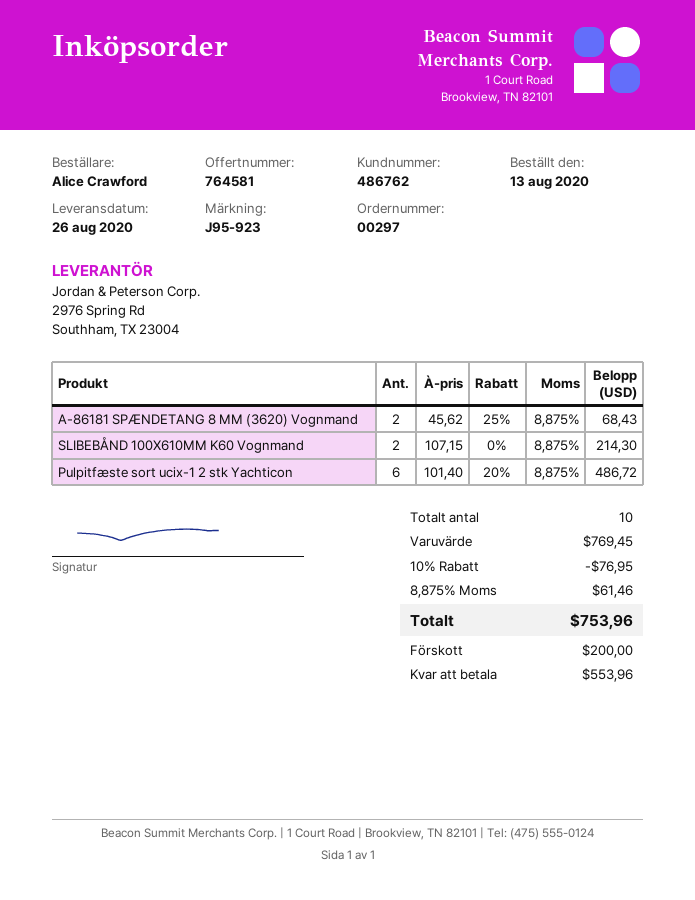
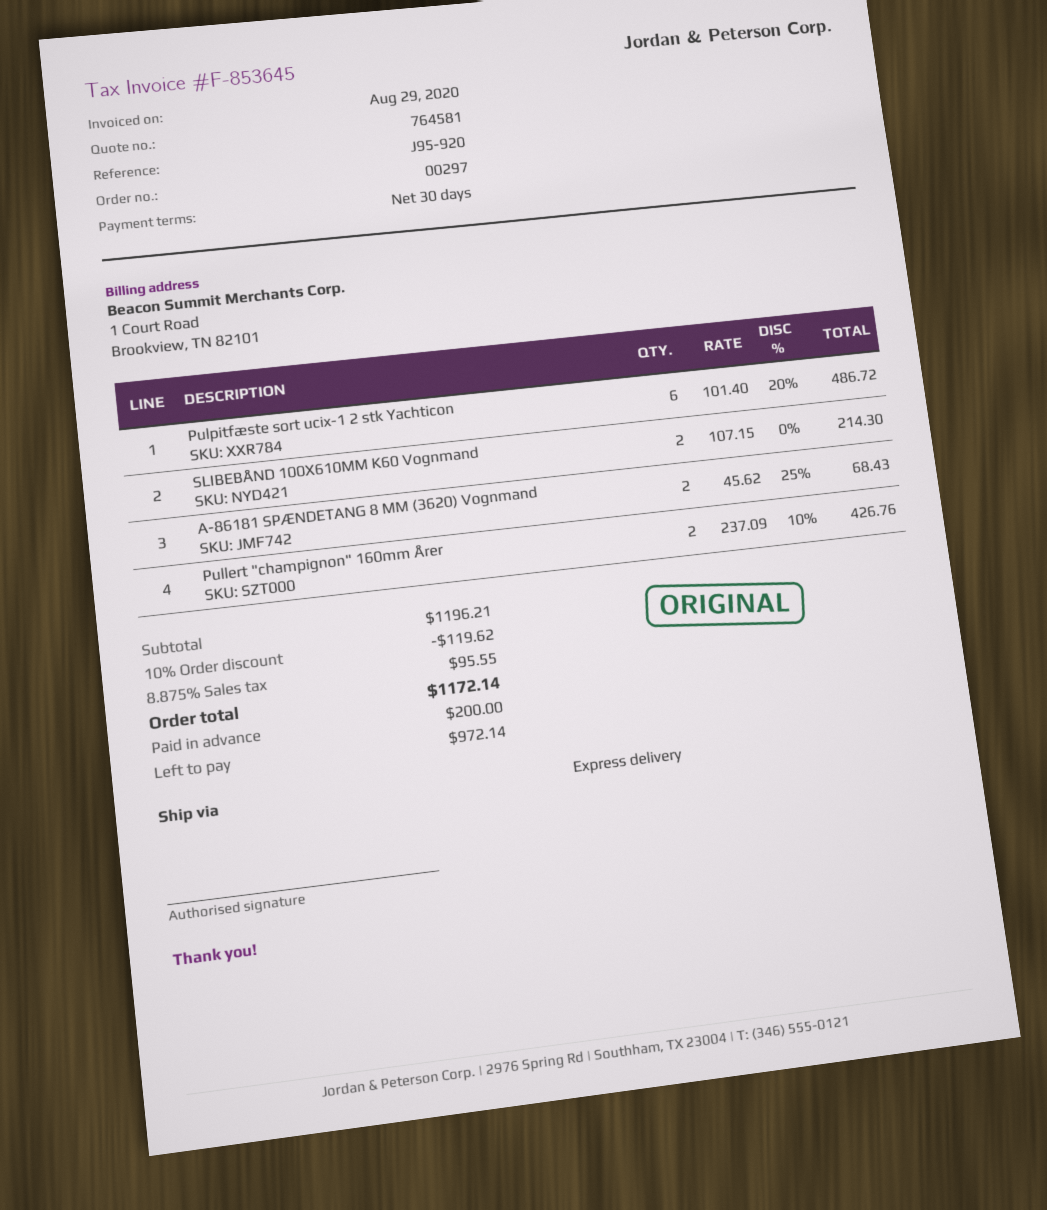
reference: J95-923 -> J95-920
Pullert "champignon" 160mm Årer: none -> 2 x 237.09 - 10% = 426.76
subtotal: 769.45 -> 1196.21
discount: 10% = 76.95 -> 10% = 119.62
tax: 8.875% = 61.46 -> 8.875% = 95.55
total: 753.96 -> 1172.14
balance: 553.96 -> 972.14

